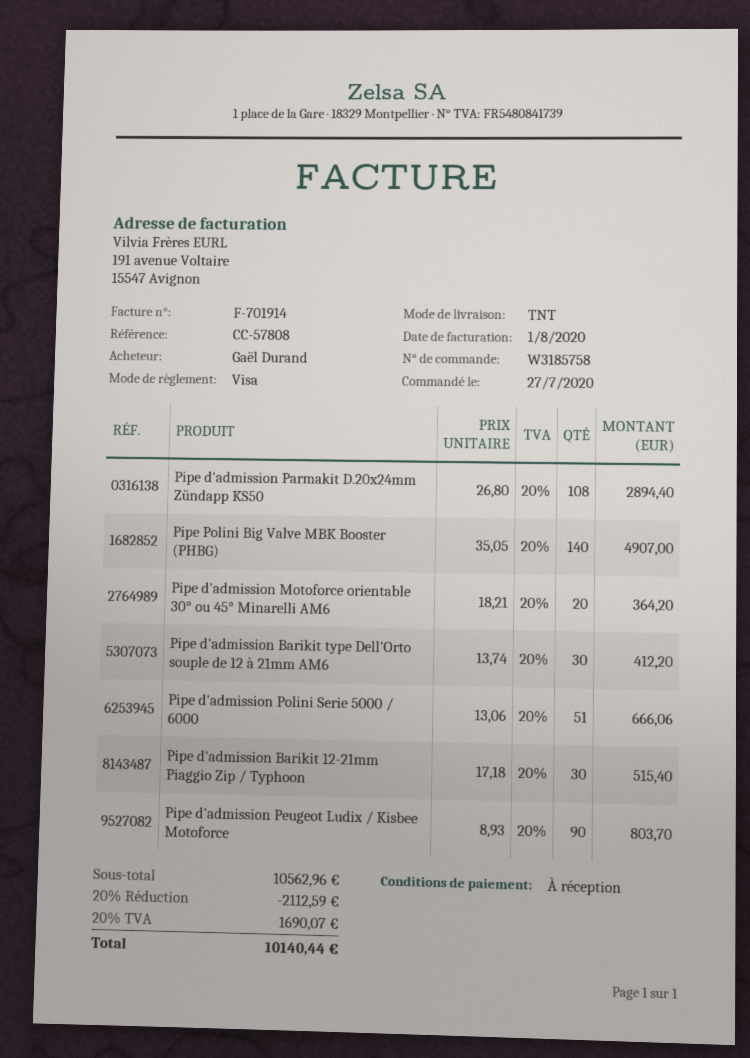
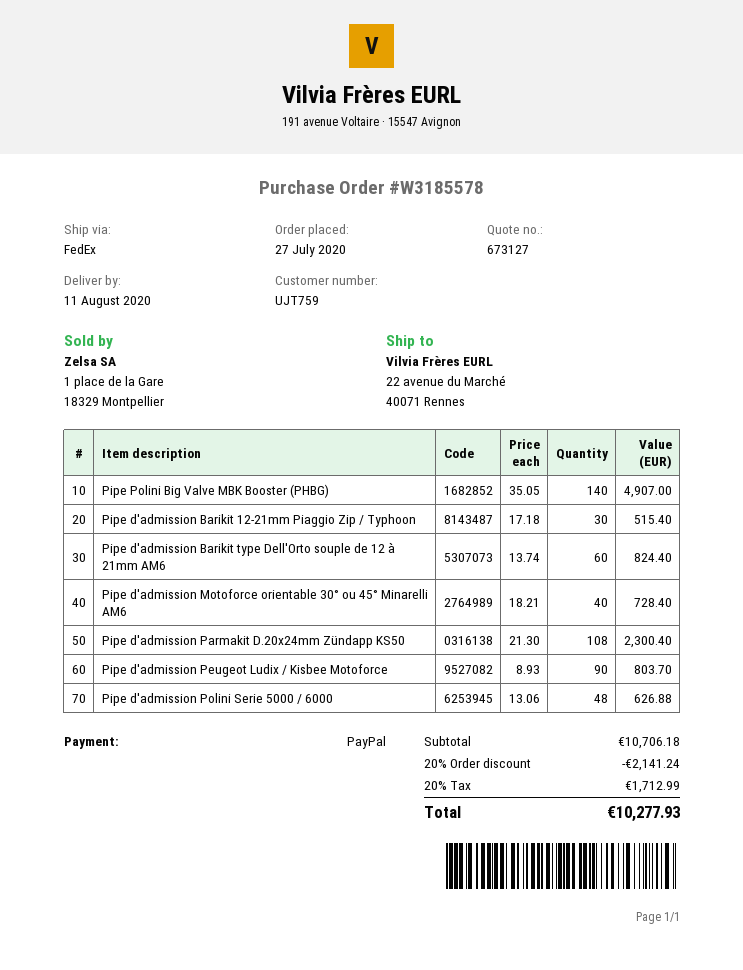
order number: W3185758 -> W3185578
payment method: Visa -> PayPal
shipping method: TNT -> FedEx
Pipe d'admission Parmakit D.20x24mm Zündapp KS50: 108 x 26.80 = 2894.40 -> 108 x 21.30 = 2300.40
Pipe d'admission Motoforce orientable 30° ou 45° Minarelli AM6: 20 x 18.21 = 364.20 -> 40 x 18.21 = 728.40
Pipe d'admission Barikit type Dell'Orto souple de 12 à 21mm AM6: 30 x 13.74 = 412.20 -> 60 x 13.74 = 824.40
Pipe d'admission Polini Serie 5000 / 6000: 51 x 13.06 = 666.06 -> 48 x 13.06 = 626.88
subtotal: 10562.96 -> 10706.18
discount: 20% = 2112.59 -> 20% = 2141.24
tax: 20% = 1690.07 -> 20% = 1712.99
total: 10140.44 -> 10277.93

